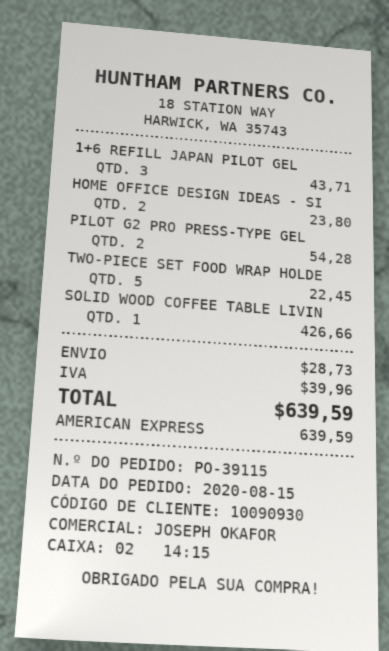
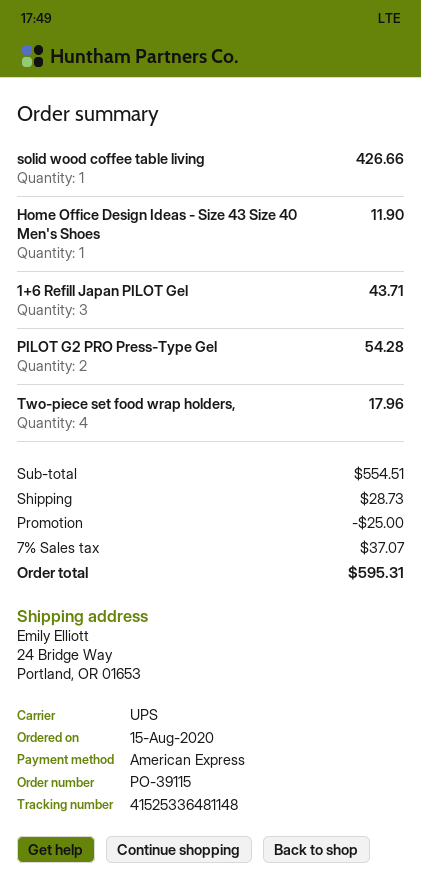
HOME OFFICE DESIGN IDEAS - SI: 2 for 23.80 -> 1 for 11.90
TWO-PIECE SET FOOD WRAP HOLDE: 5 for 22.45 -> 4 for 17.96
discount: none -> 25.00
tax: 39.96 -> 37.07
total: 639.59 -> 595.31

